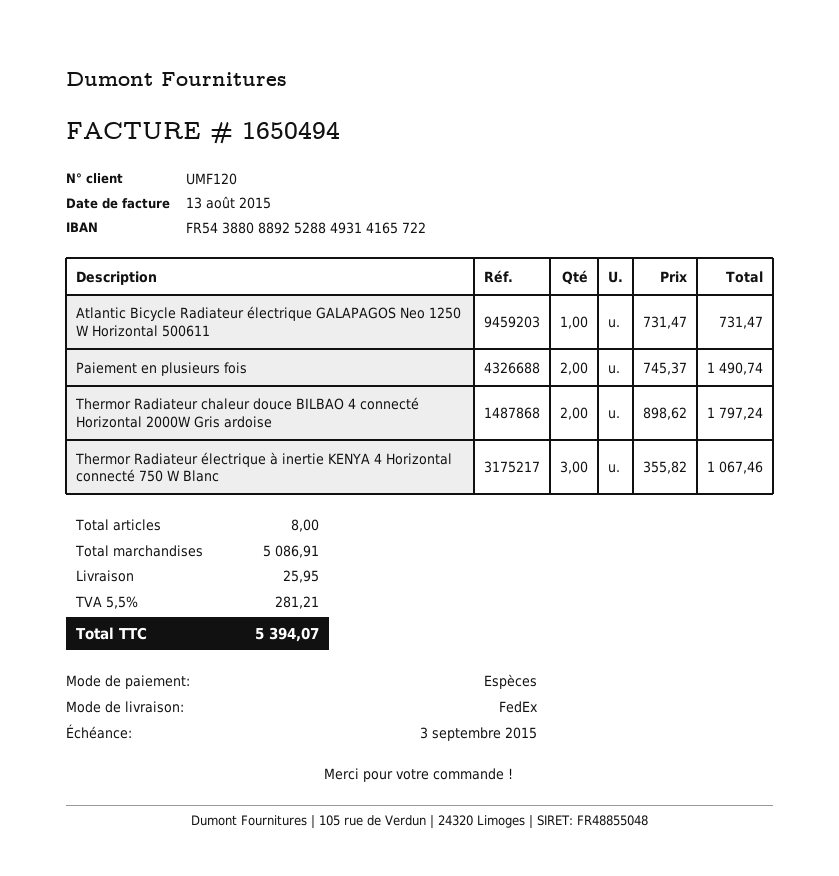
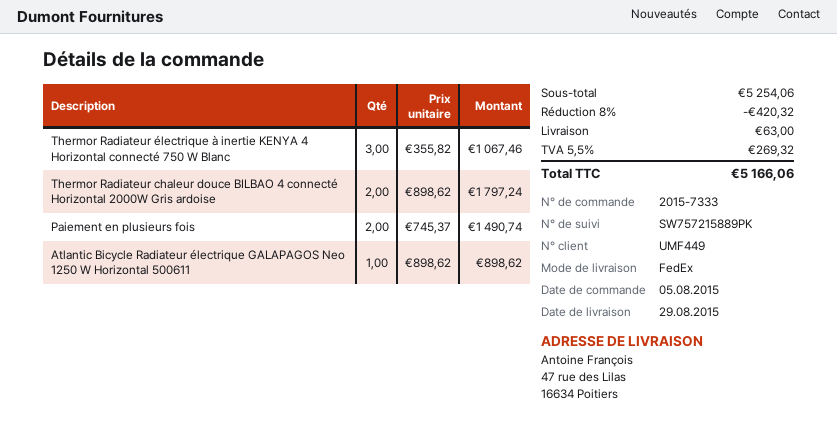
customer number: UMF120 -> UMF449
Atlantic Bicycle Radiateur électrique GALAPAGOS Neo 1250 W Horizontal 500611: 1 x 731.47 = 731.47 -> 1 x 898.62 = 898.62
subtotal: 5086.91 -> 5254.06
discount: none -> 8% = 420.32
shipping: 25.95 -> 63.00
tax: 5.5% = 281.21 -> 5.5% = 269.32
total: 5394.07 -> 5166.06

